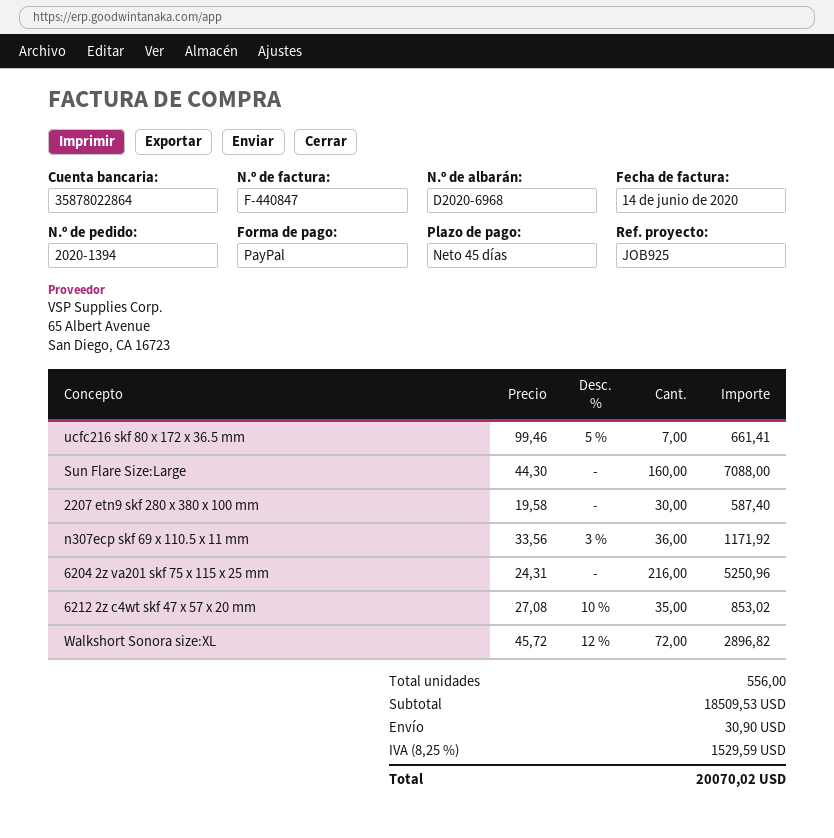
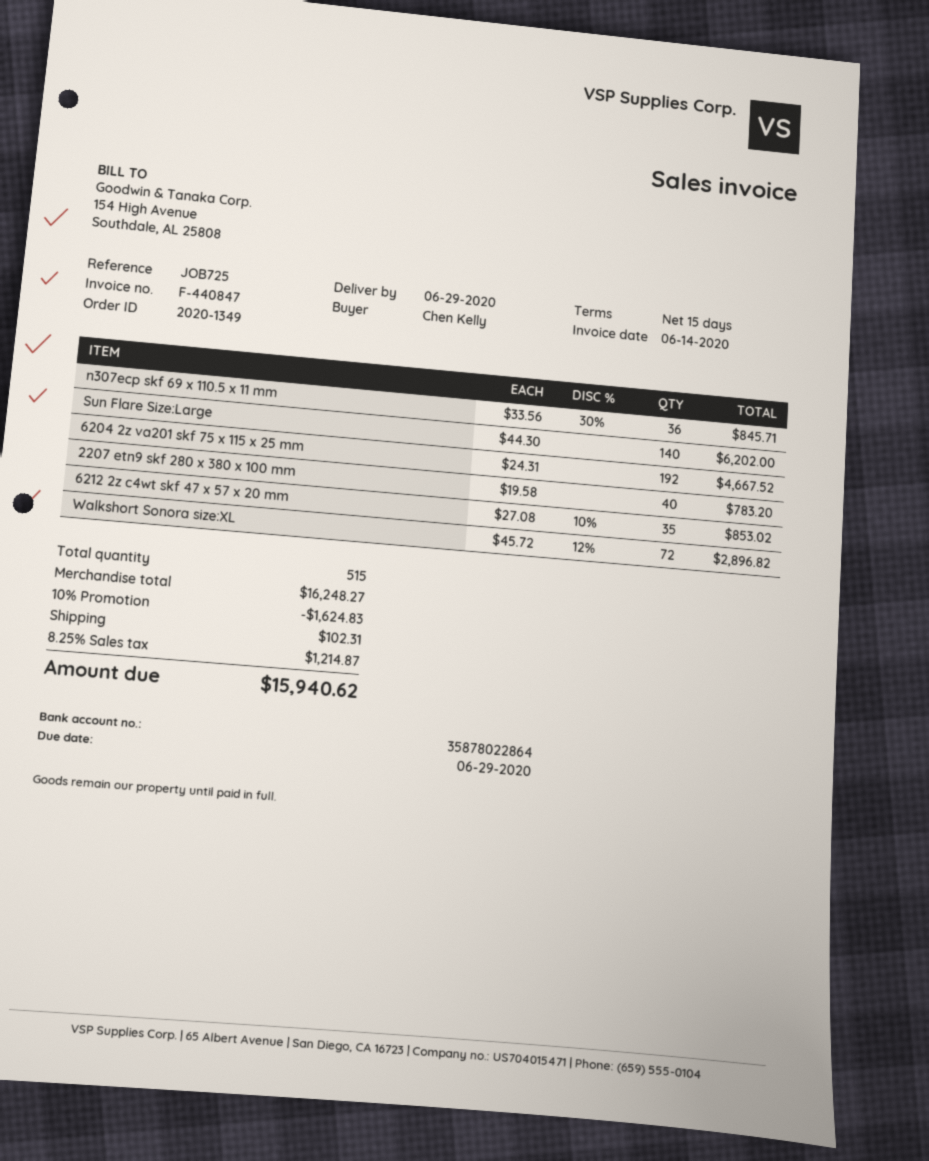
order number: 2020-1394 -> 2020-1349
payment terms: 45 days -> 15 days
reference: JOB925 -> JOB725
ucfc216 skf 80 x 172 x 36.5 mm: 7 x 99.46 - 5% = 661.41 -> none
Sun Flare Size:Large: 160 x 44.30 = 7088.00 -> 140 x 44.30 = 6202.00
2207 etn9 skf 280 x 380 x 100 mm: 30 x 19.58 = 587.40 -> 40 x 19.58 = 783.20
n307ecp skf 69 x 110.5 x 11 mm: 36 x 33.56 - 3% = 1171.92 -> 36 x 33.56 - 30% = 845.71
6204 2z va201 skf 75 x 115 x 25 mm: 216 x 24.31 = 5250.96 -> 192 x 24.31 = 4667.52
total quantity: 556 -> 515
subtotal: 18509.53 -> 16248.27
discount: none -> 10% = 1624.83
shipping: 30.90 -> 102.31
tax: 8.25% = 1529.59 -> 8.25% = 1214.87
total: 20070.02 -> 15940.62

